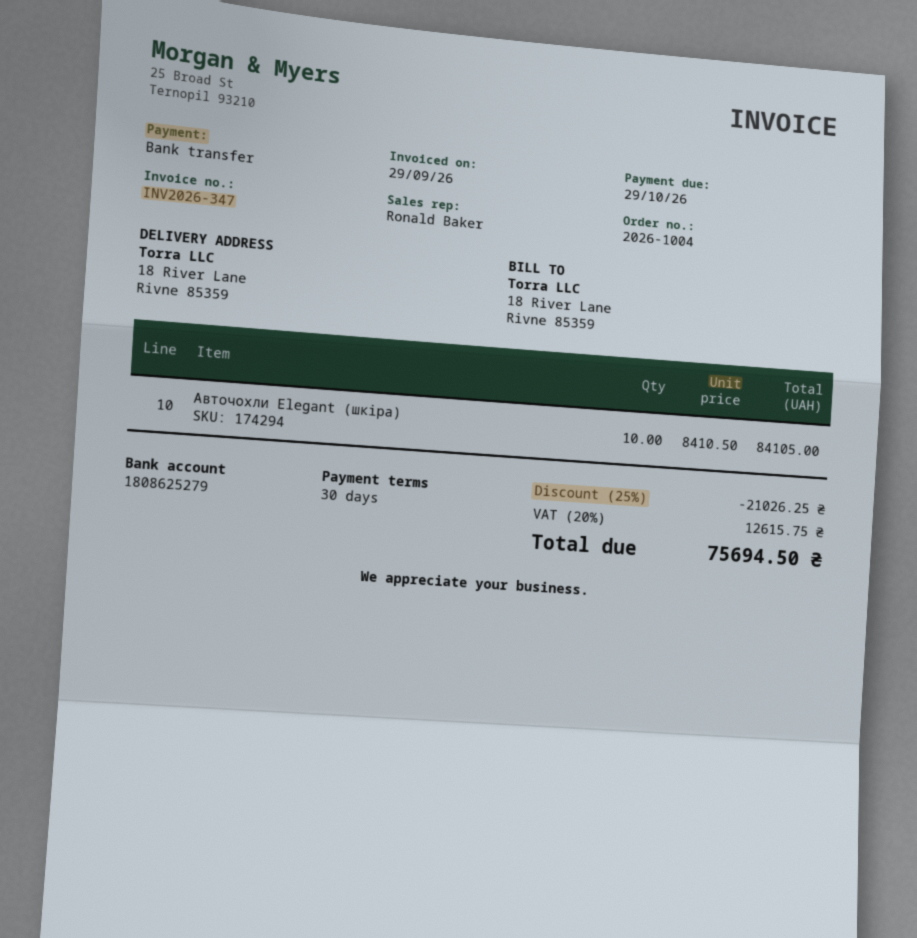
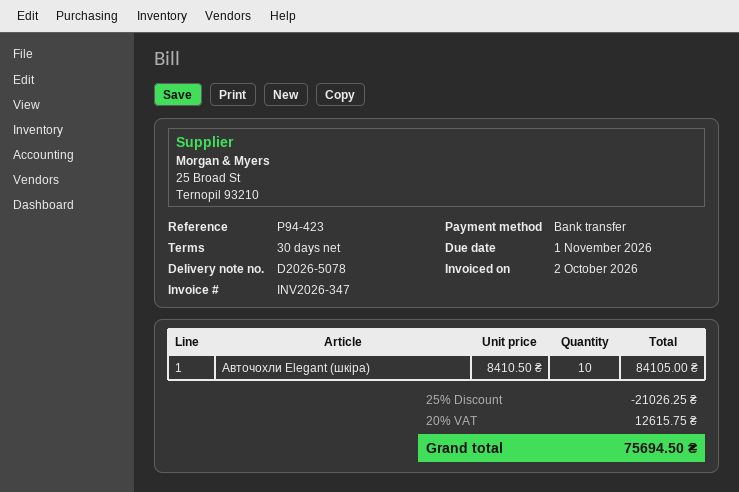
invoice date: 2026-09-29 -> 2026-10-02
due date: 2026-10-29 -> 2026-11-01

